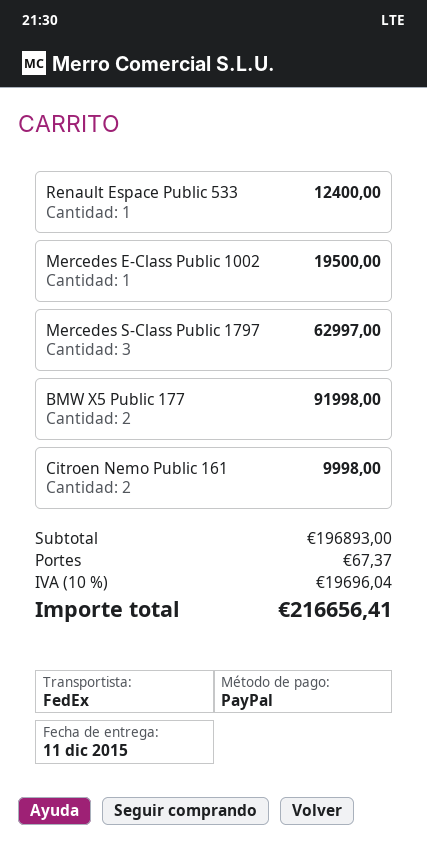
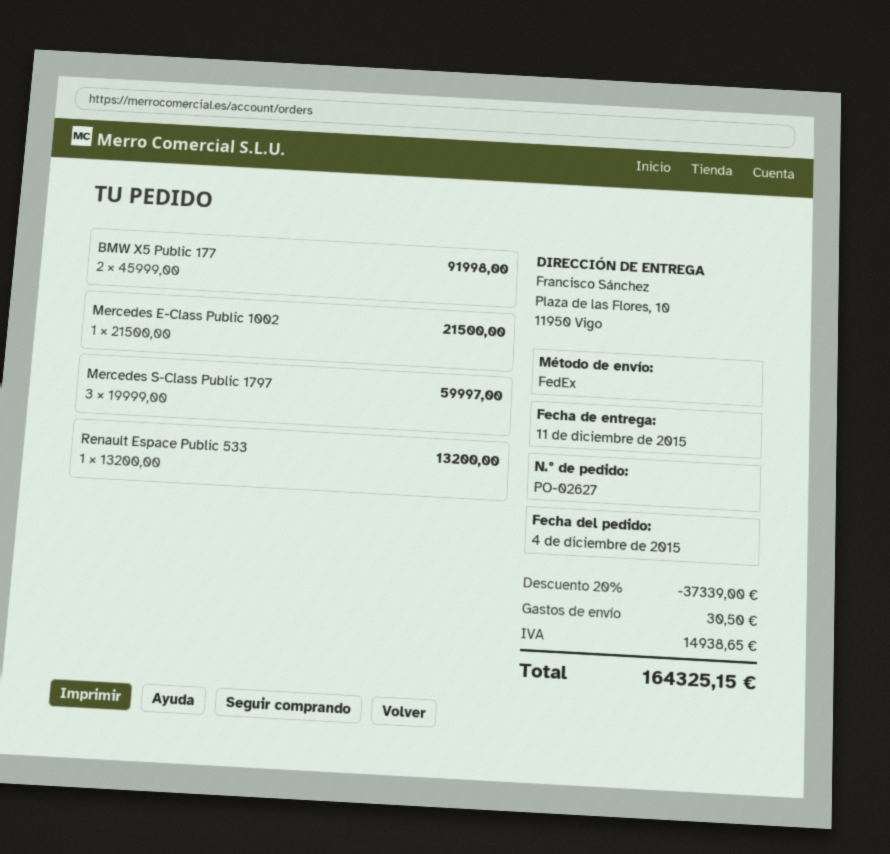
Renault Espace Public 533: 1 for 12400.00 -> 1 for 13200.00
Mercedes E-Class Public 1002: 1 for 19500.00 -> 1 for 21500.00
Mercedes S-Class Public 1797: 3 for 62997.00 -> 3 for 59997.00
Citroen Nemo Public 161: 2 for 9998.00 -> none
discount: none -> 20% = 37339.00
shipping: 67.37 -> 30.50
tax: 19696.04 -> 14938.65
total: 216656.41 -> 164325.15

